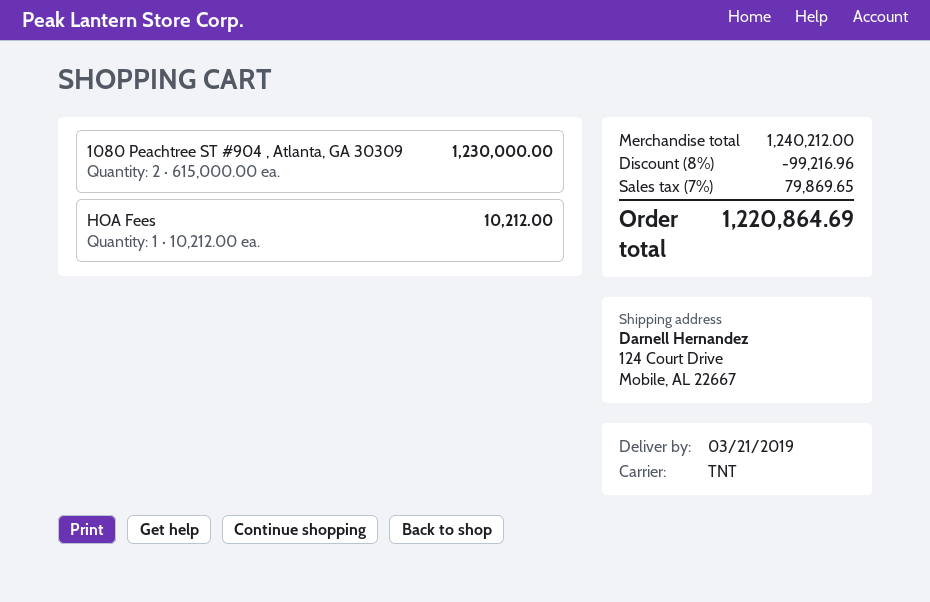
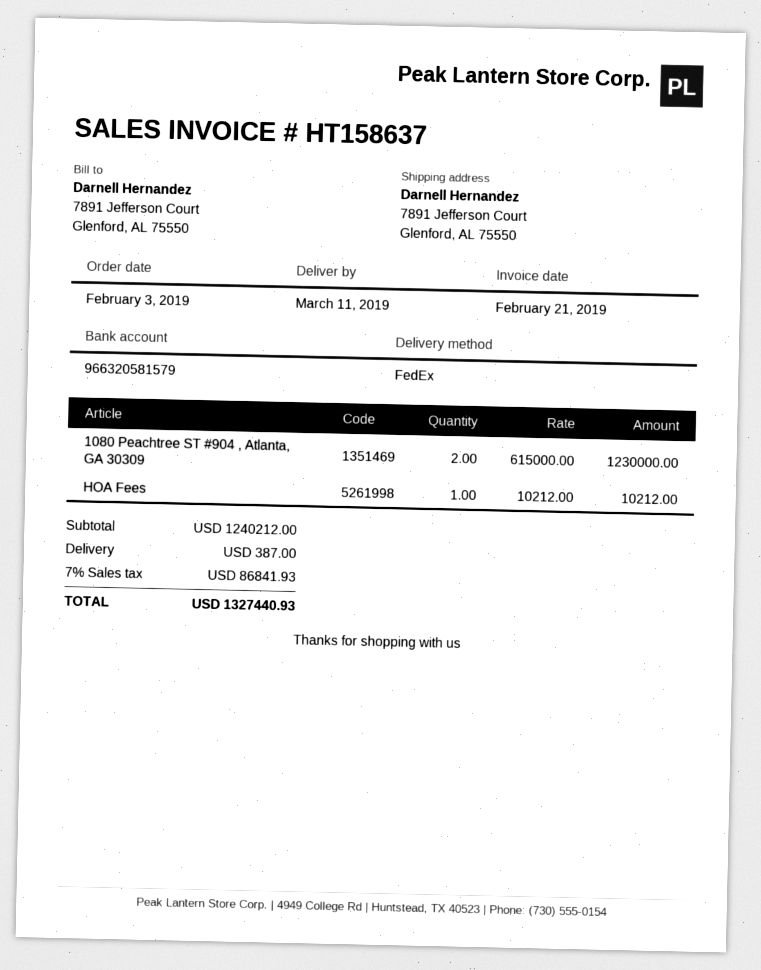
delivery date: 2019-03-21 -> 2019-03-11
shipping method: TNT -> FedEx
ship to: 124 Court Drive, Mobile, AL 22667 -> 7891 Jefferson Court, Glenford, AL 75550
discount: 8% = 99216.96 -> none
shipping: none -> 387.00
tax: 7% = 79869.65 -> 7% = 86841.93
total: 1220864.69 -> 1327440.93

